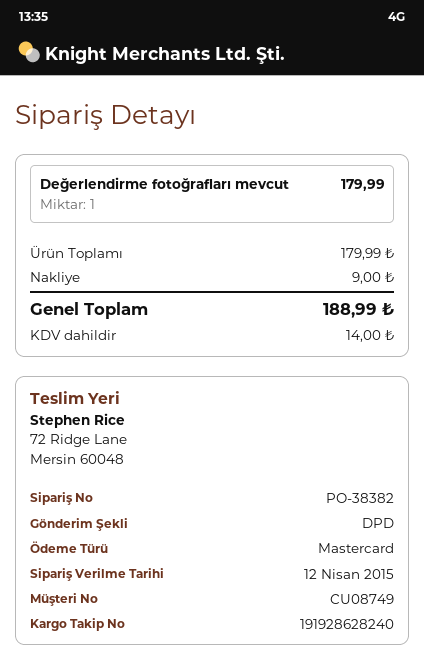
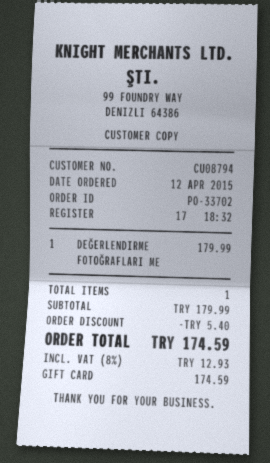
order number: PO-38382 -> PO-33702
customer number: CU08749 -> CU08794
payment method: Mastercard -> gift card
discount: none -> 5.40
shipping: 9.00 -> none
tax: 14.00 -> 12.93
total: 188.99 -> 174.59

